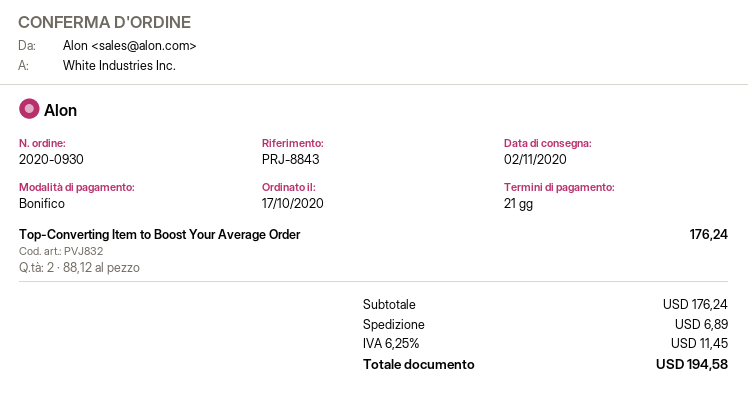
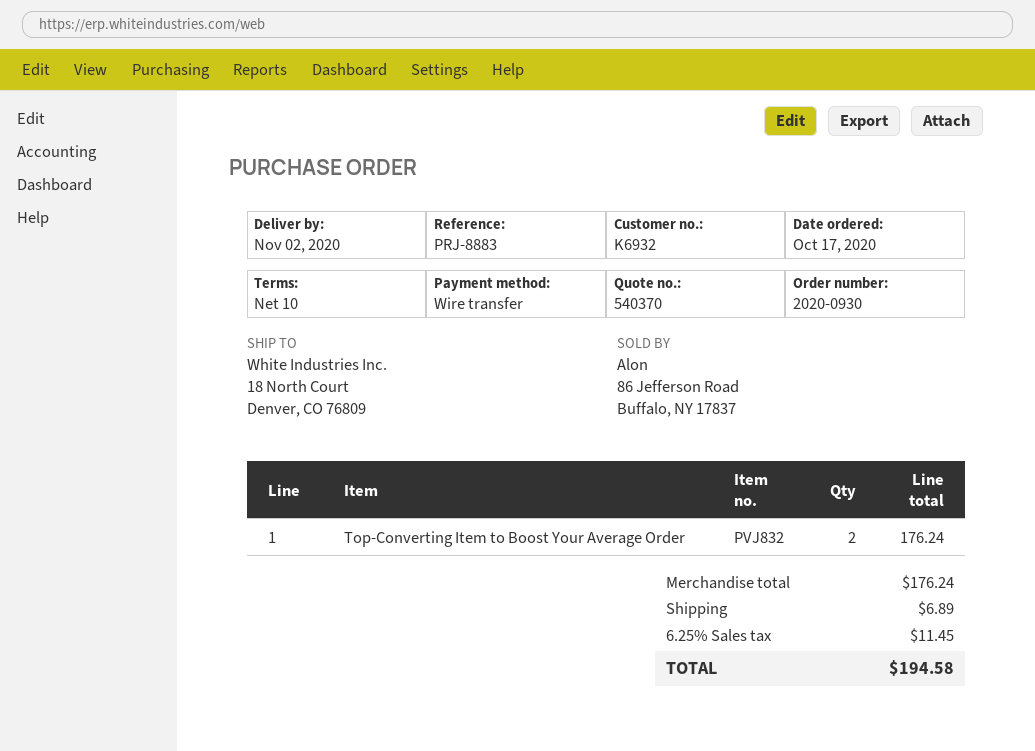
payment terms: 21 days -> 10 days
reference: PRJ-8843 -> PRJ-8883

